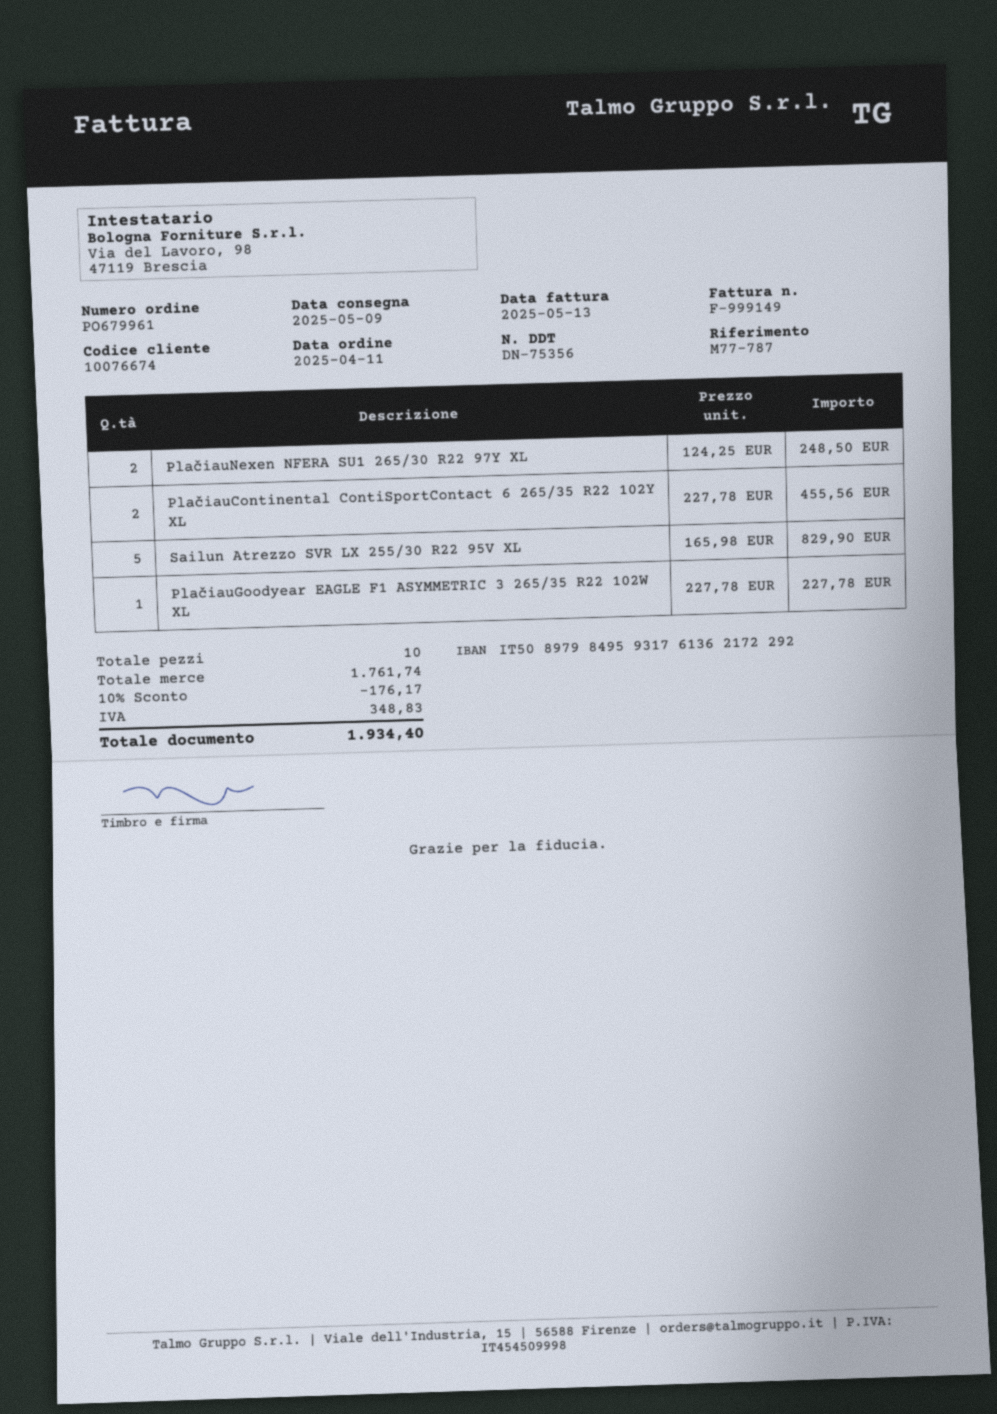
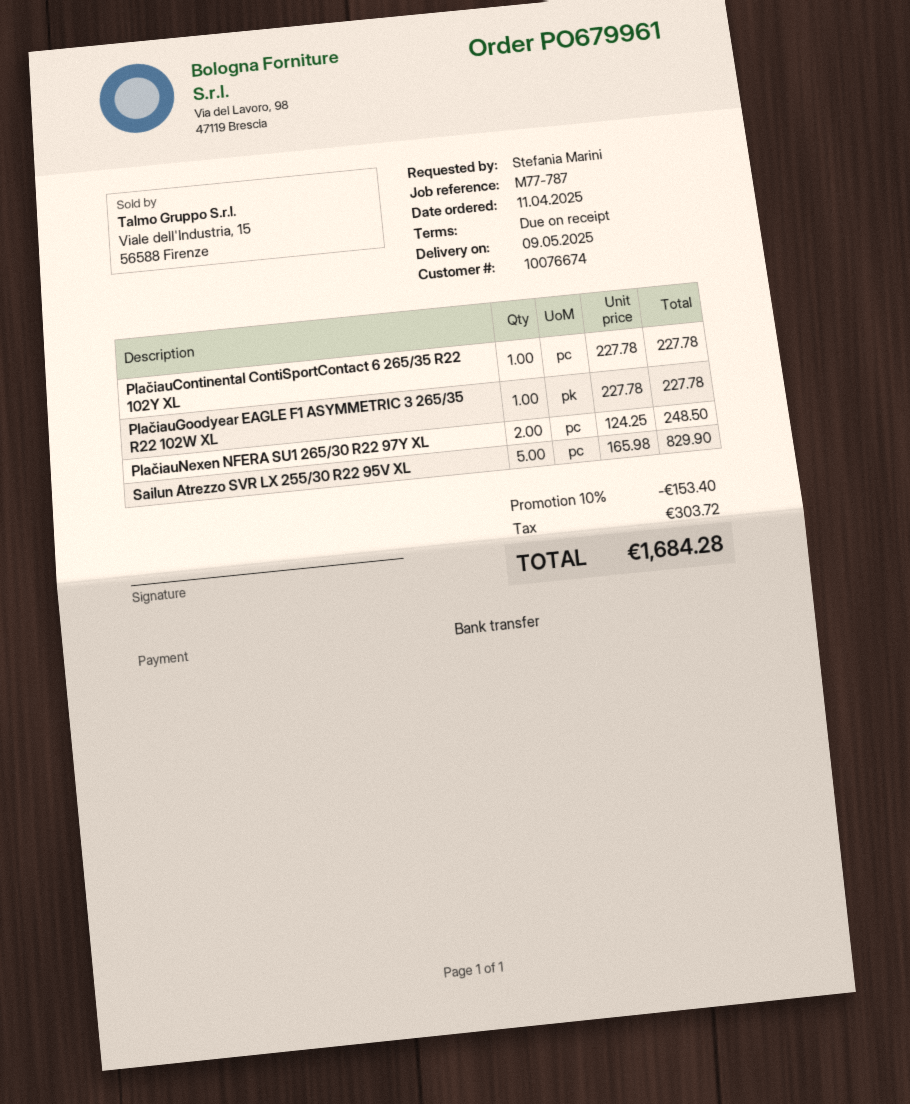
PlačiauContinental ContiSportContact 6 265/35 R22 102Y XL: 2 x 227.78 = 455.56 -> 1 x 227.78 = 227.78
discount: 10% = 176.17 -> 10% = 153.40
tax: 348.83 -> 303.72
total: 1934.40 -> 1684.28

